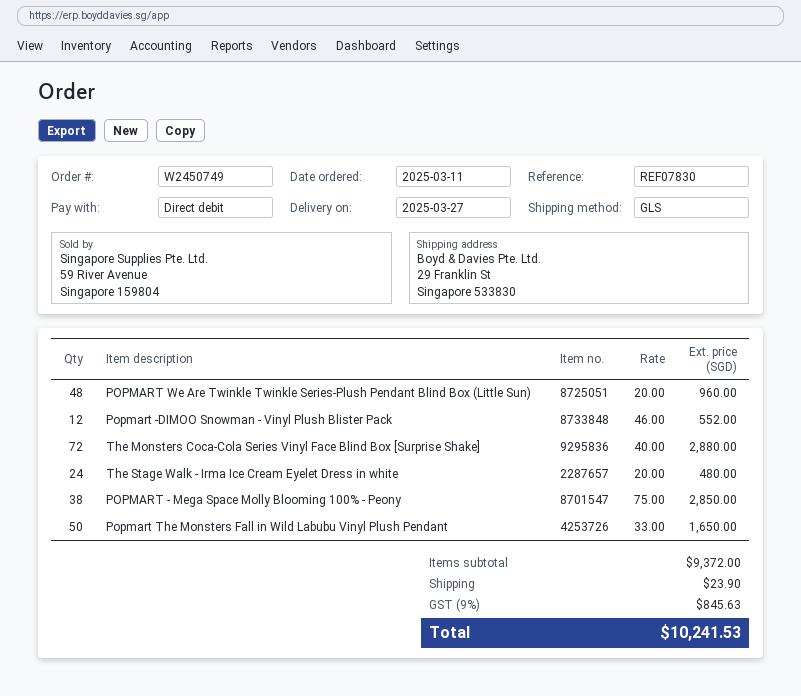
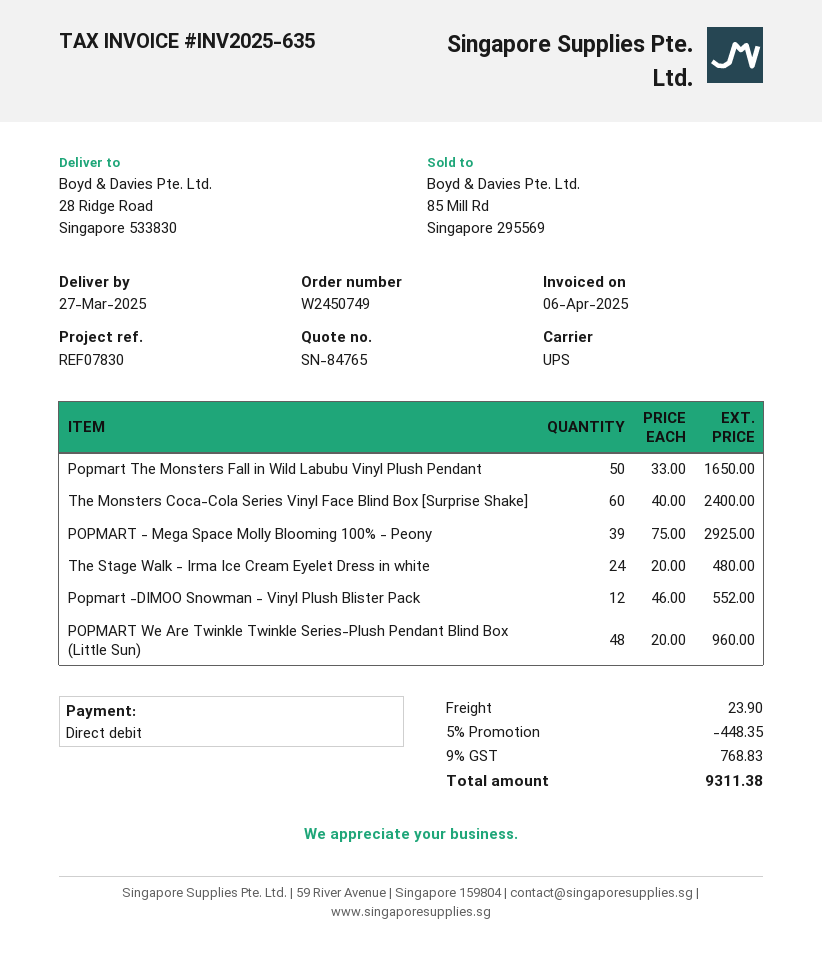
shipping method: GLS -> UPS
ship to: 29 Franklin St, Singapore 533830 -> 28 Ridge Road, Singapore 533830
The Monsters Coca-Cola Series Vinyl Face Blind Box [Surprise Shake]: 72 x 40.00 = 2880.00 -> 60 x 40.00 = 2400.00
POPMART - Mega Space Molly Blooming 100% - Peony: 38 x 75.00 = 2850.00 -> 39 x 75.00 = 2925.00
discount: none -> 5% = 448.35
tax: 9% = 845.63 -> 9% = 768.83
total: 10241.53 -> 9311.38

